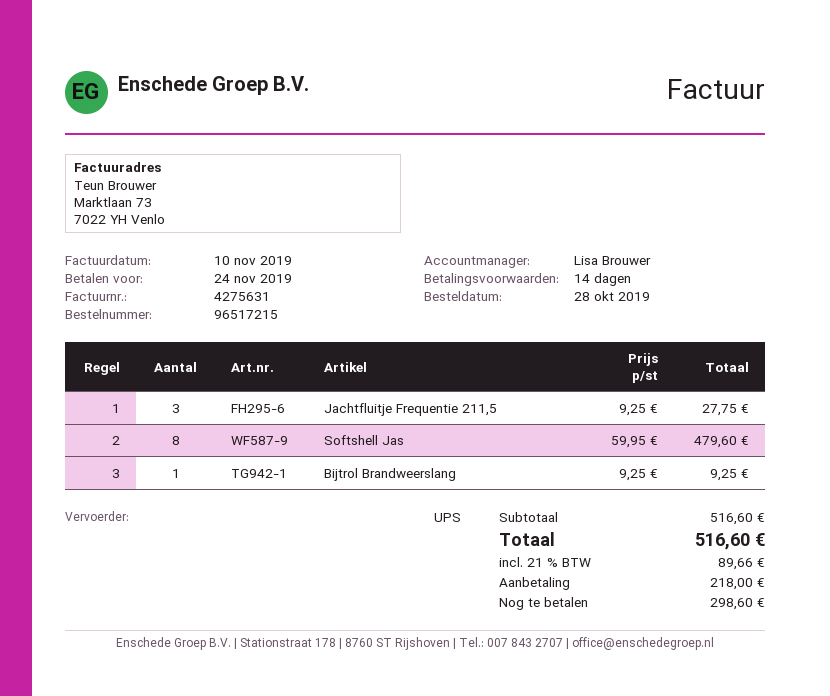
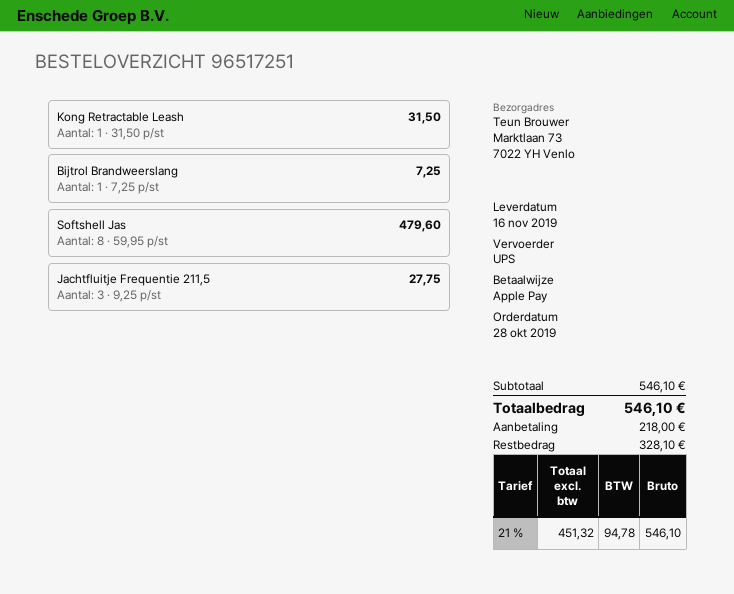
order number: 96517215 -> 96517251
Bijtrol Brandweerslang: 1 x 9.25 = 9.25 -> 1 x 7.25 = 7.25
Kong Retractable Leash: none -> 1 x 31.50 = 31.50
subtotal: 516.60 -> 546.10
tax: 21% = 89.66 -> 21% = 94.78
total: 516.60 -> 546.10
balance: 298.60 -> 328.10

